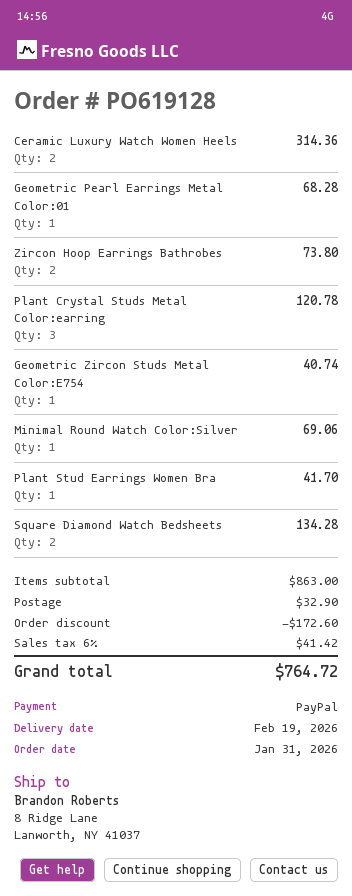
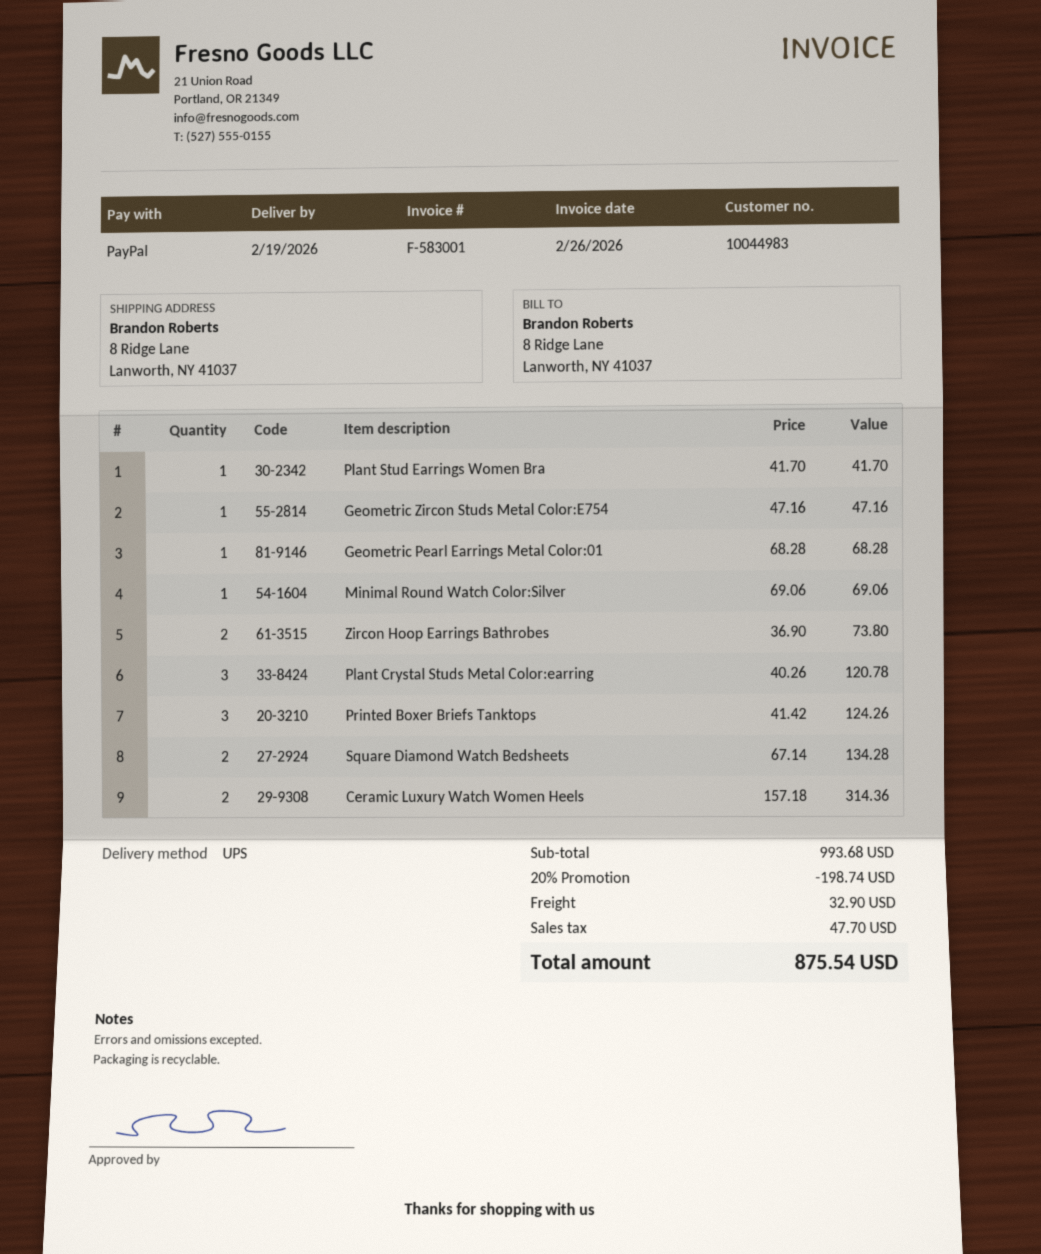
Geometric Zircon Studs Metal Color:E754: 1 for 40.74 -> 1 for 47.16
Printed Boxer Briefs Tanktops: none -> 3 for 124.26
subtotal: 863.00 -> 993.68
discount: 172.60 -> 198.74
tax: 41.42 -> 47.70
total: 764.72 -> 875.54

